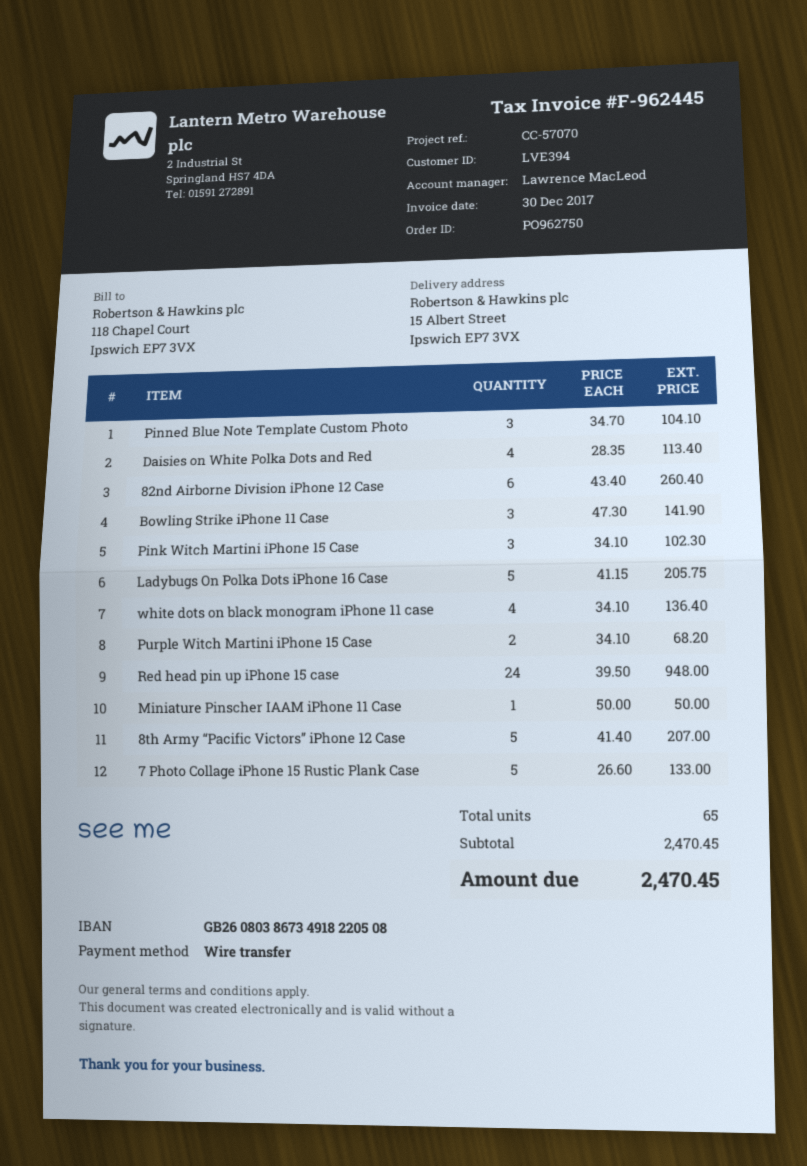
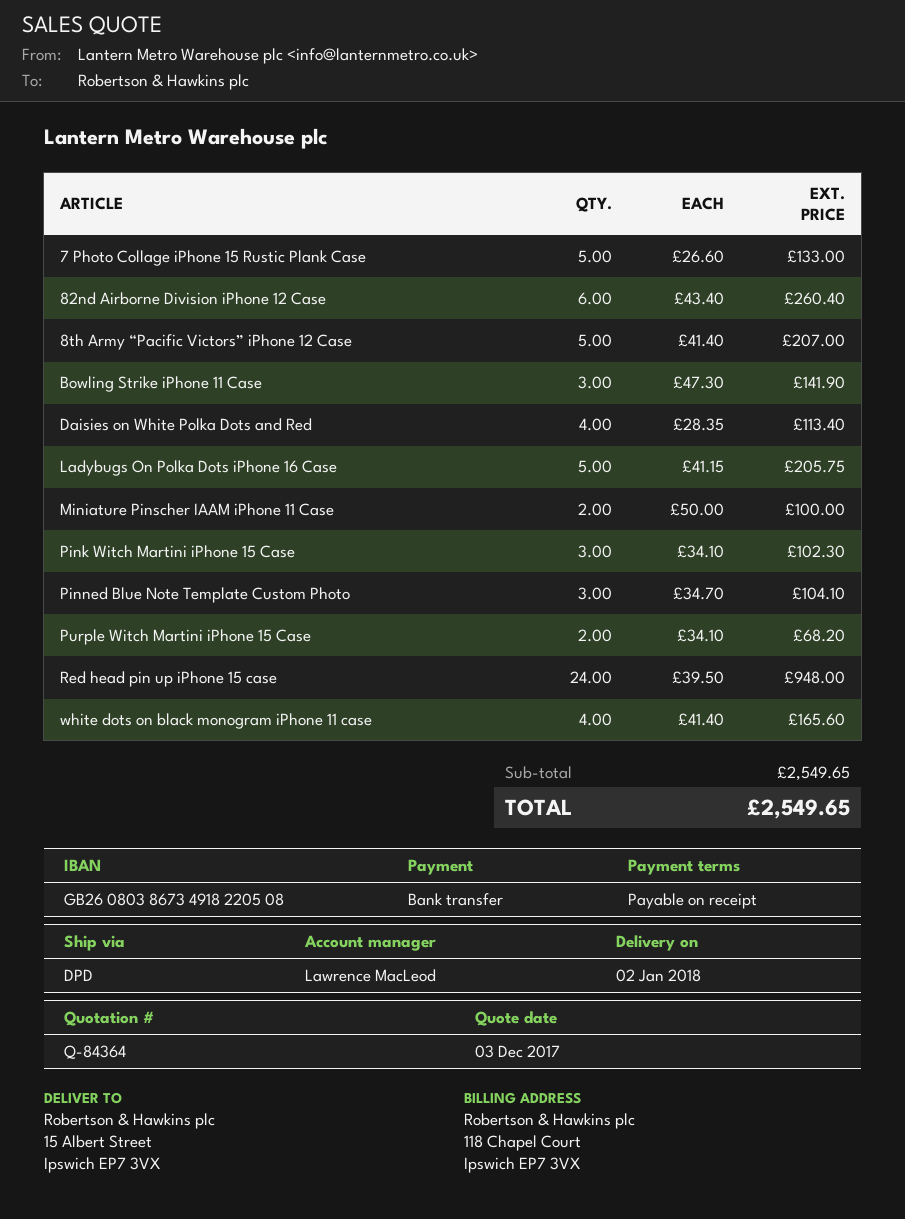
white dots on black monogram iPhone 11 case: 4 x 34.10 = 136.40 -> 4 x 41.40 = 165.60
Miniature Pinscher IAAM iPhone 11 Case: 1 x 50.00 = 50.00 -> 2 x 50.00 = 100.00
subtotal: 2470.45 -> 2549.65
total: 2470.45 -> 2549.65

